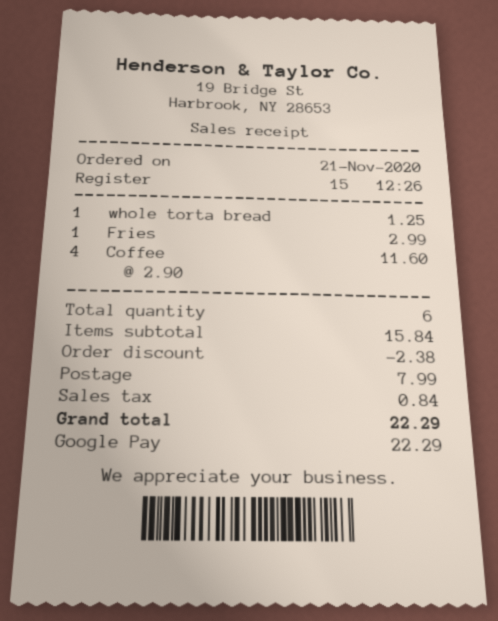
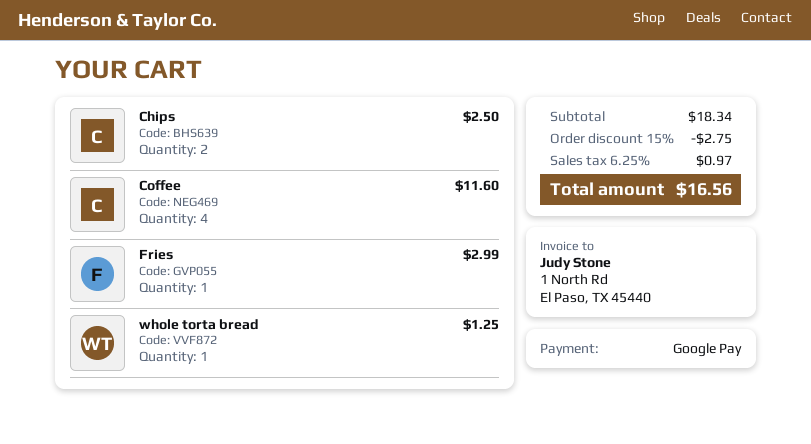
Chips: none -> 2 for 2.50
subtotal: 15.84 -> 18.34
discount: 2.38 -> 2.75
shipping: 7.99 -> none
tax: 0.84 -> 0.97
total: 22.29 -> 16.56

